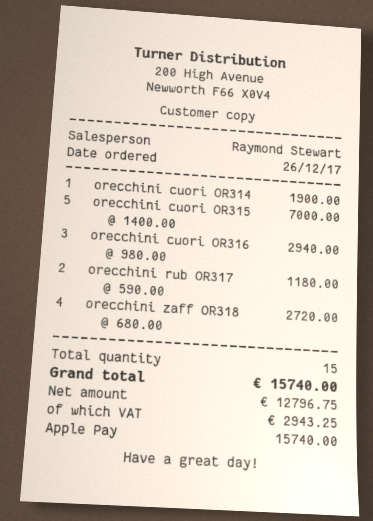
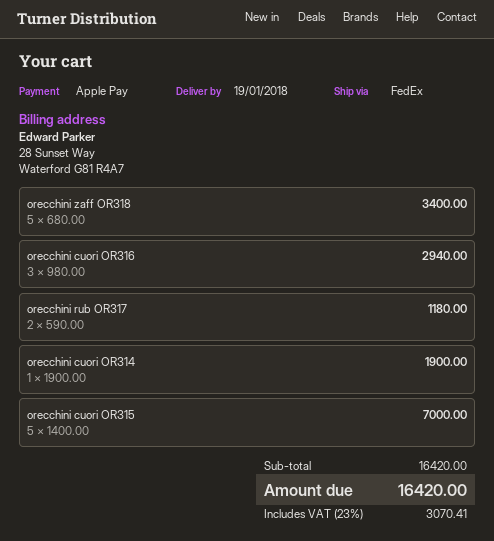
orecchini zaff OR318: 4 x 680.00 = 2720.00 -> 5 x 680.00 = 3400.00
tax: 2943.25 -> 3070.41
total: 15740.00 -> 16420.00

